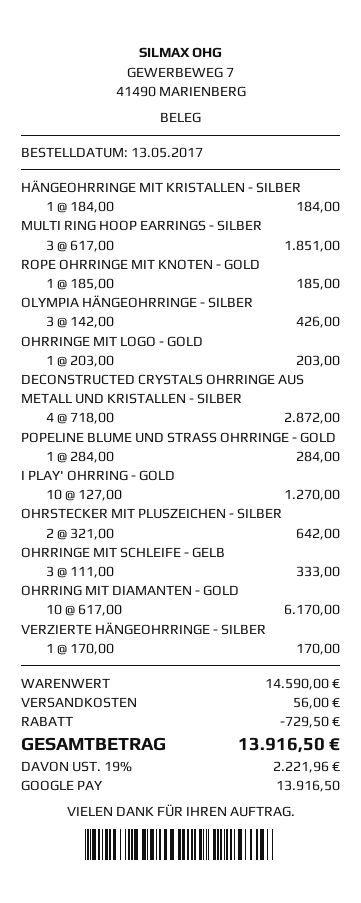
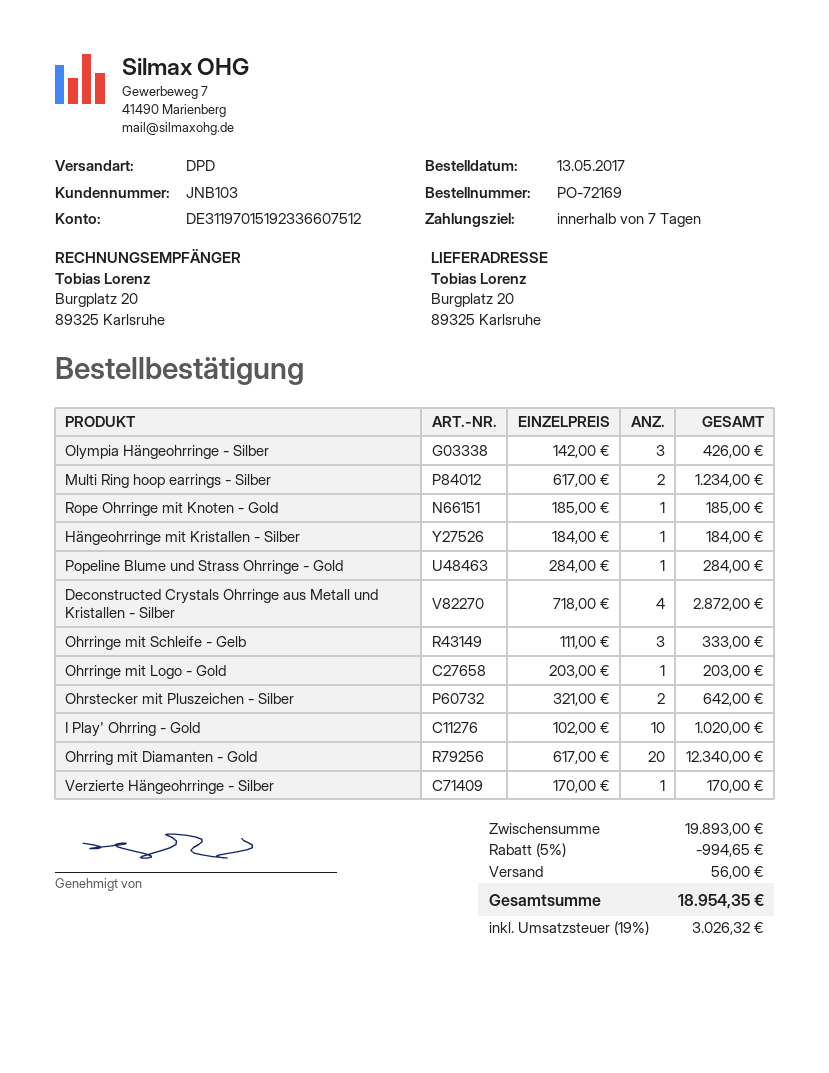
MULTI RING HOOP EARRINGS - SILBER: 3 x 617.00 = 1851.00 -> 2 x 617.00 = 1234.00
I PLAY' OHRRING - GOLD: 10 x 127.00 = 1270.00 -> 10 x 102.00 = 1020.00
OHRRING MIT DIAMANTEN - GOLD: 10 x 617.00 = 6170.00 -> 20 x 617.00 = 12340.00
subtotal: 14590.00 -> 19893.00
discount: 729.50 -> 994.65
tax: 19% = 2221.96 -> 19% = 3026.32
total: 13916.50 -> 18954.35

